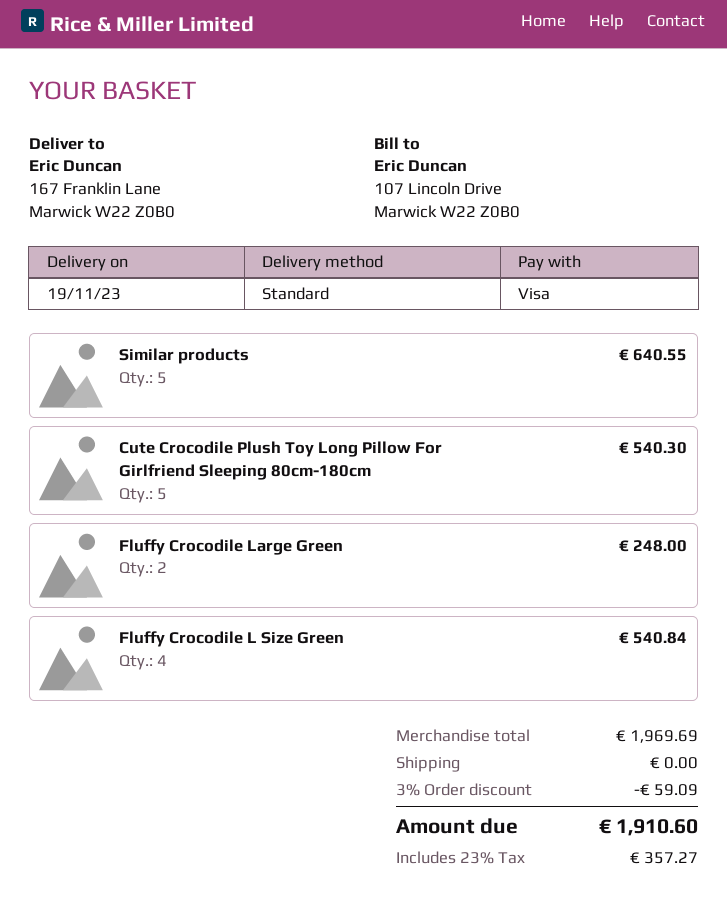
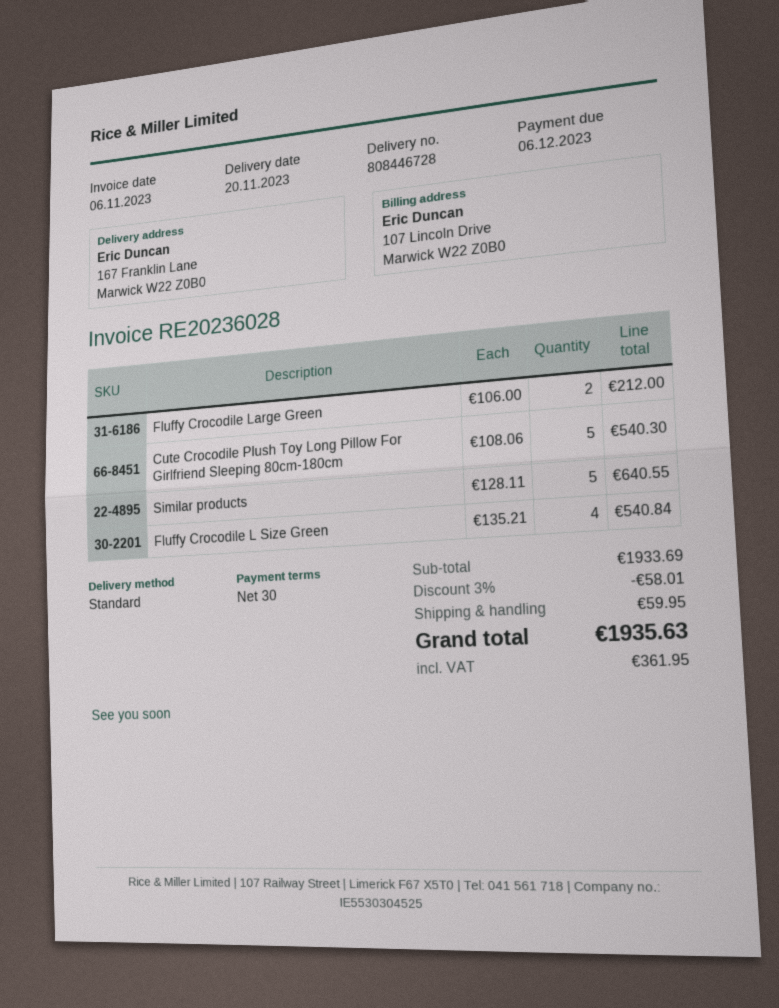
delivery date: 2023-11-19 -> 2023-11-20
Fluffy Crocodile Large Green: 2 for 248.00 -> 2 for 212.00
subtotal: 1969.69 -> 1933.69
discount: 3% = 59.09 -> 3% = 58.01
shipping: 0.00 -> 59.95
tax: 357.27 -> 361.95
total: 1910.60 -> 1935.63

